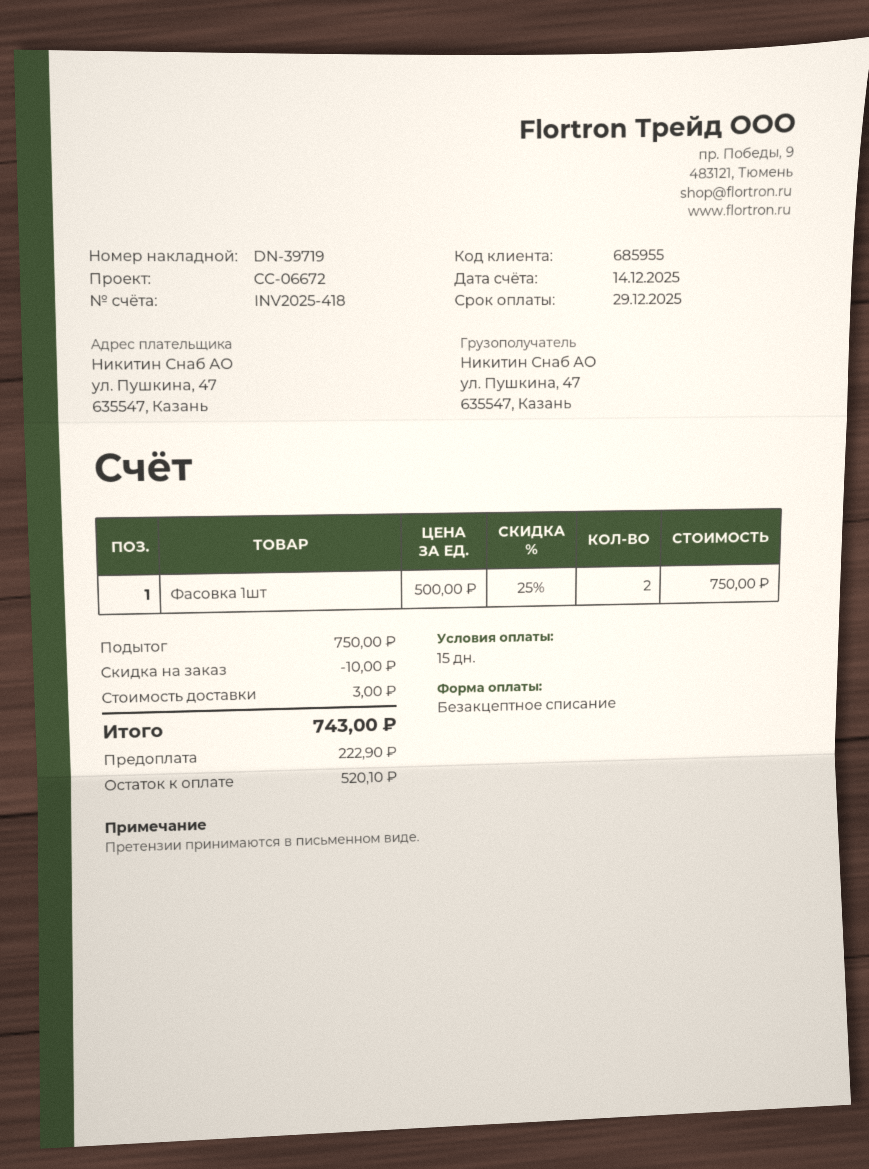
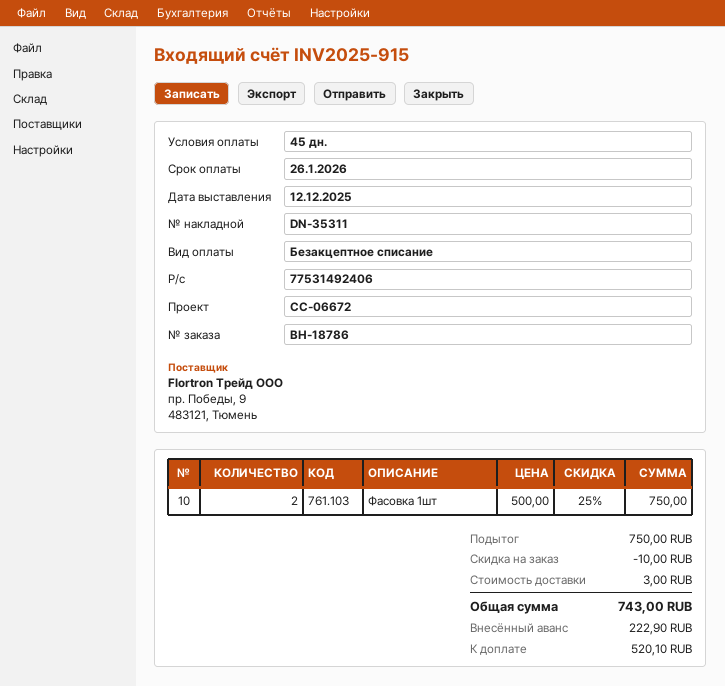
delivery note number: DN-39719 -> DN-35311
invoice number: INV2025-418 -> INV2025-915
invoice date: 2025-12-14 -> 2025-12-12
payment terms: 15 days -> 45 days
due date: 2025-12-29 -> 2026-01-26

